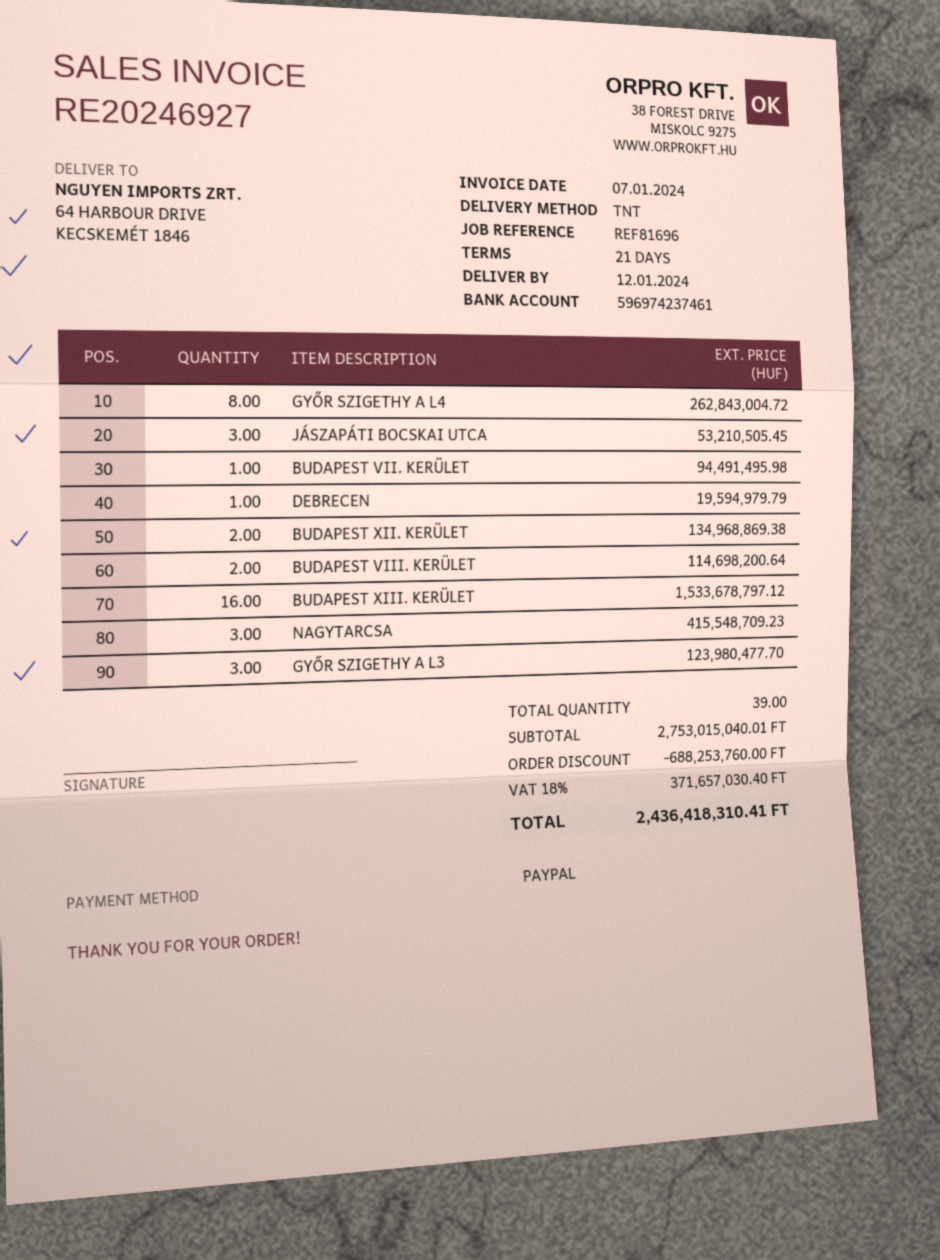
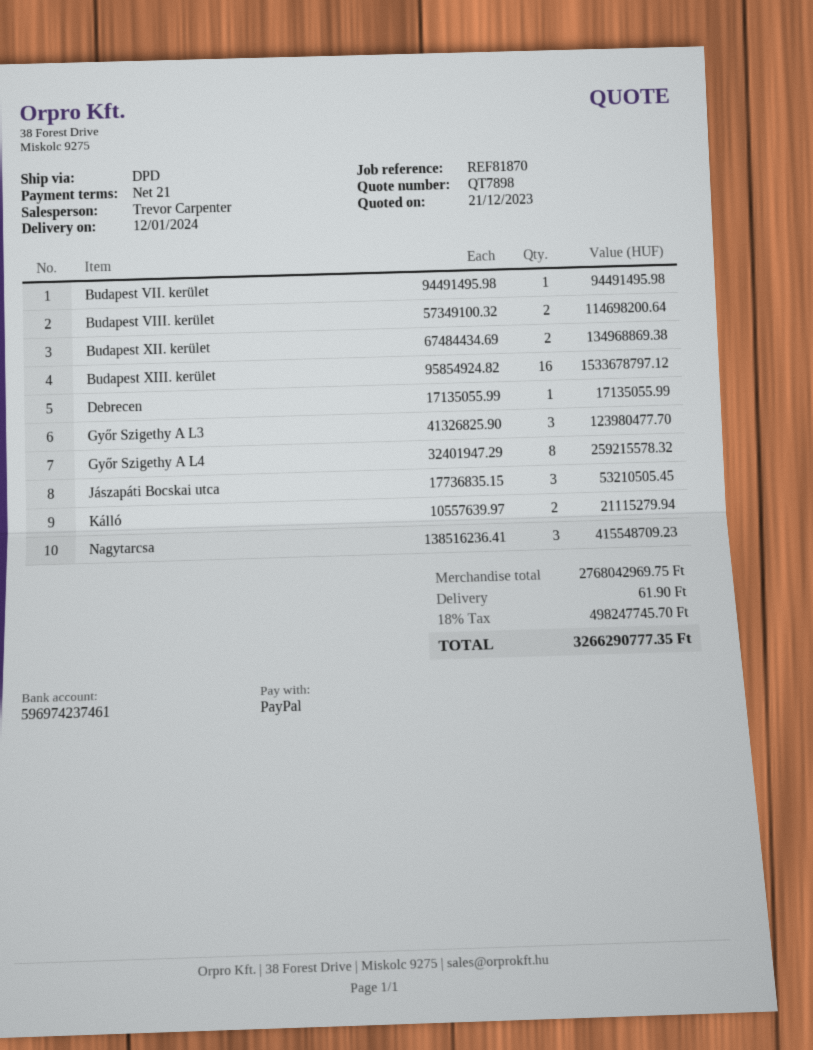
reference: REF81696 -> REF81870
shipping method: TNT -> DPD
GYŐR SZIGETHY A L4: 8 for 262843004.72 -> 8 for 259215578.32
DEBRECEN: 1 for 19594979.79 -> 1 for 17135055.99
Kálló: none -> 2 for 21115279.94
subtotal: 2753015040.01 -> 2768042969.75
discount: 688253760.00 -> none
shipping: none -> 61.90
tax: 18% = 371657030.40 -> 18% = 498247745.70
total: 2436418310.41 -> 3266290777.35

